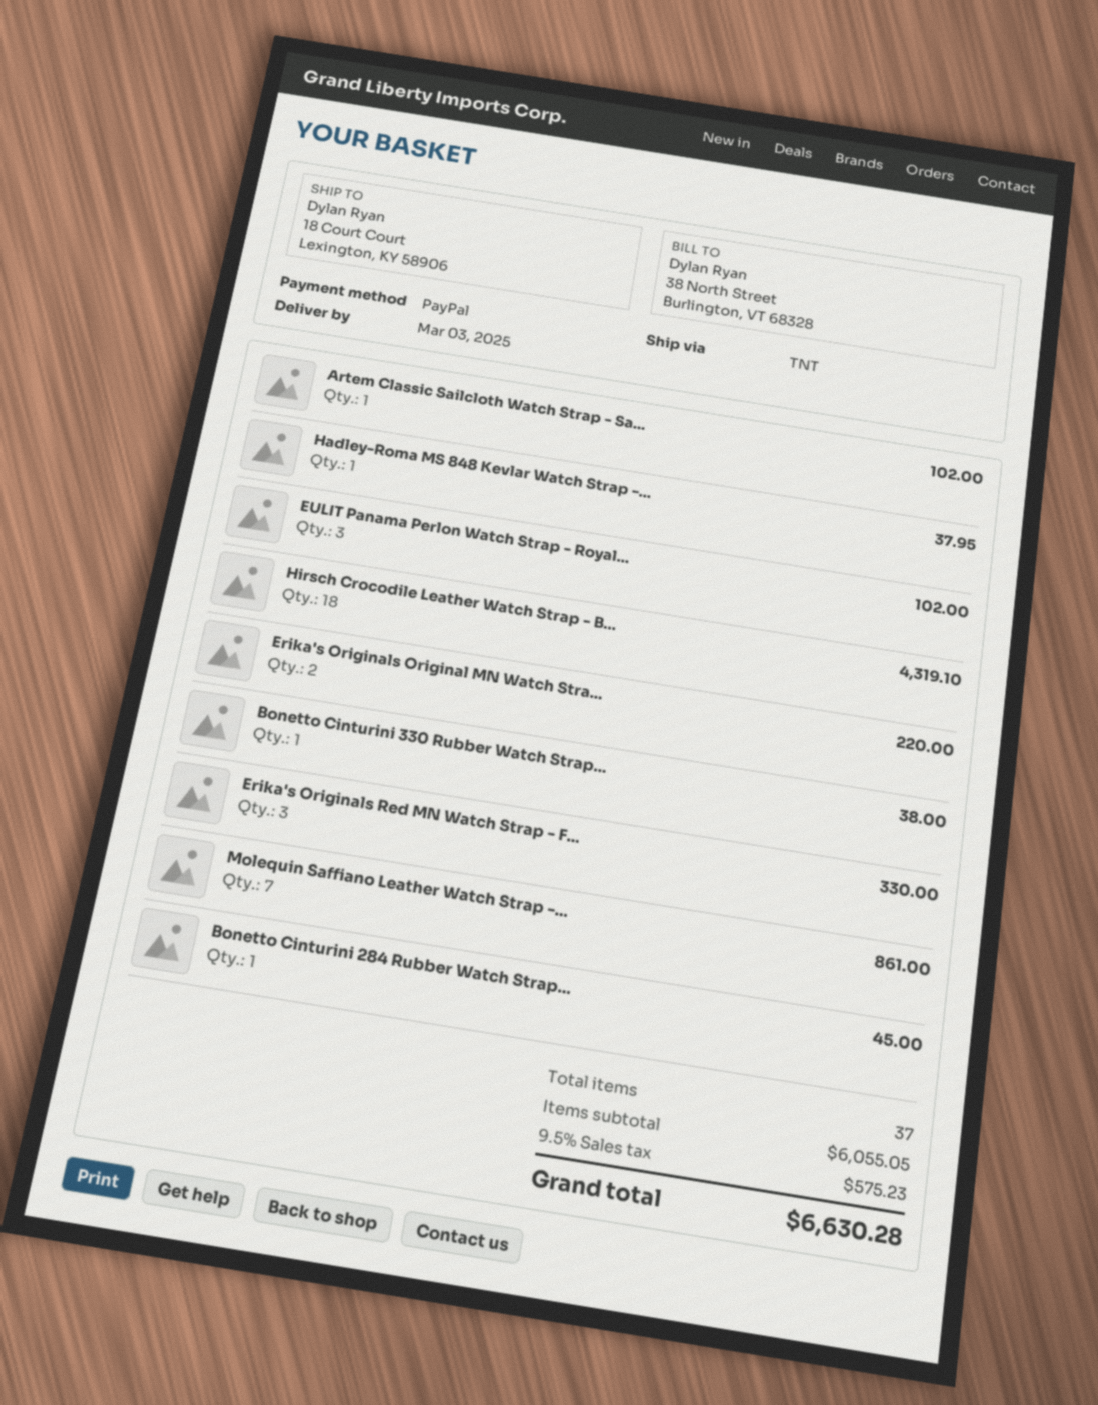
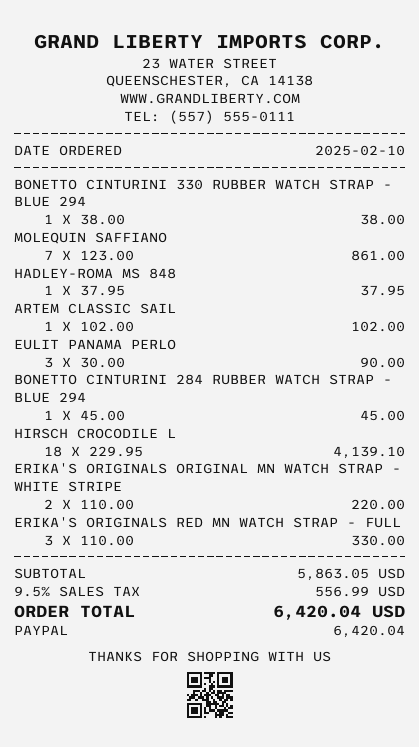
EULIT Panama Perlon Watch Strap - Royal...: 3 for 102.00 -> 3 for 90.00
Hirsch Crocodile Leather Watch Strap - B...: 18 for 4319.10 -> 18 for 4139.10
subtotal: 6055.05 -> 5863.05
tax: 9.5% = 575.23 -> 9.5% = 556.99
total: 6630.28 -> 6420.04

